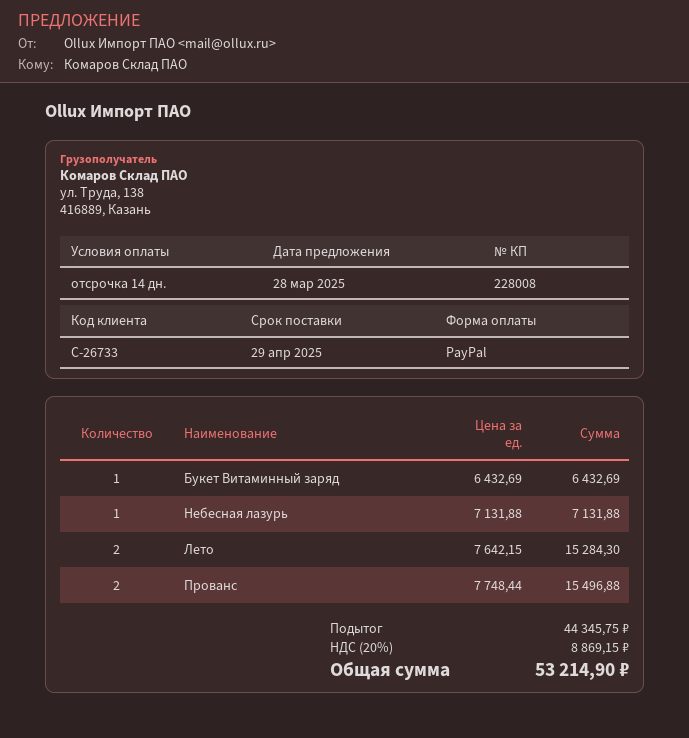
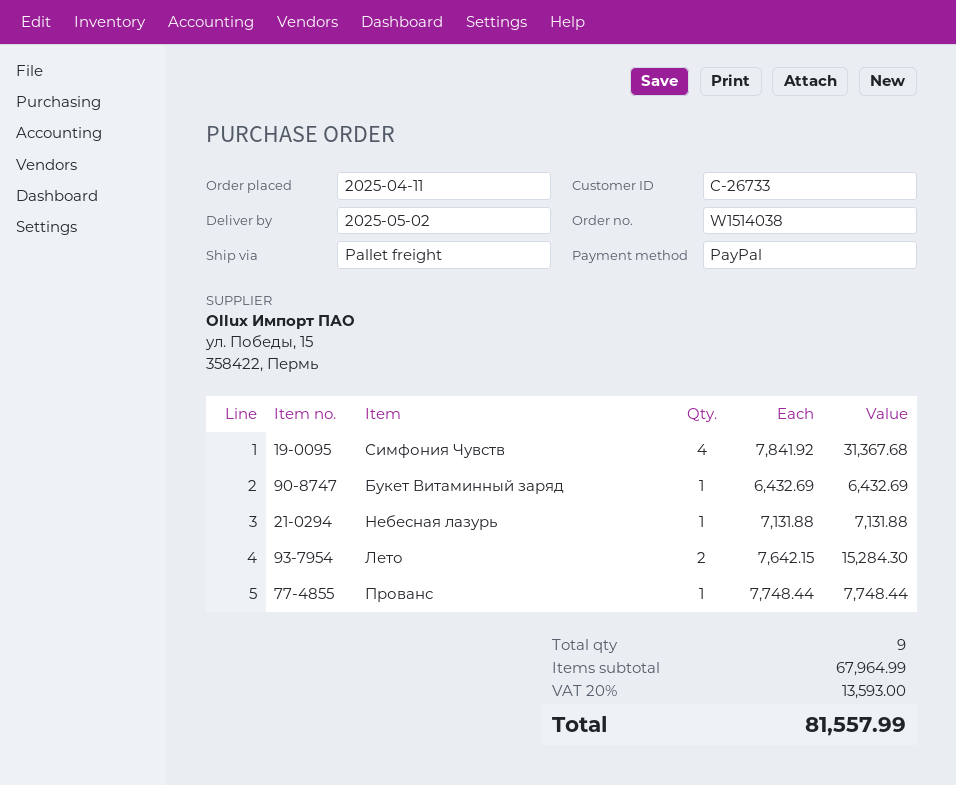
delivery date: 2025-04-29 -> 2025-05-02
Прованс: 2 x 7748.44 = 15496.88 -> 1 x 7748.44 = 7748.44
Симфония Чувств: none -> 4 x 7841.92 = 31367.68
subtotal: 44345.75 -> 67964.99
tax: 20% = 8869.15 -> 20% = 13593.00
total: 53214.90 -> 81557.99

